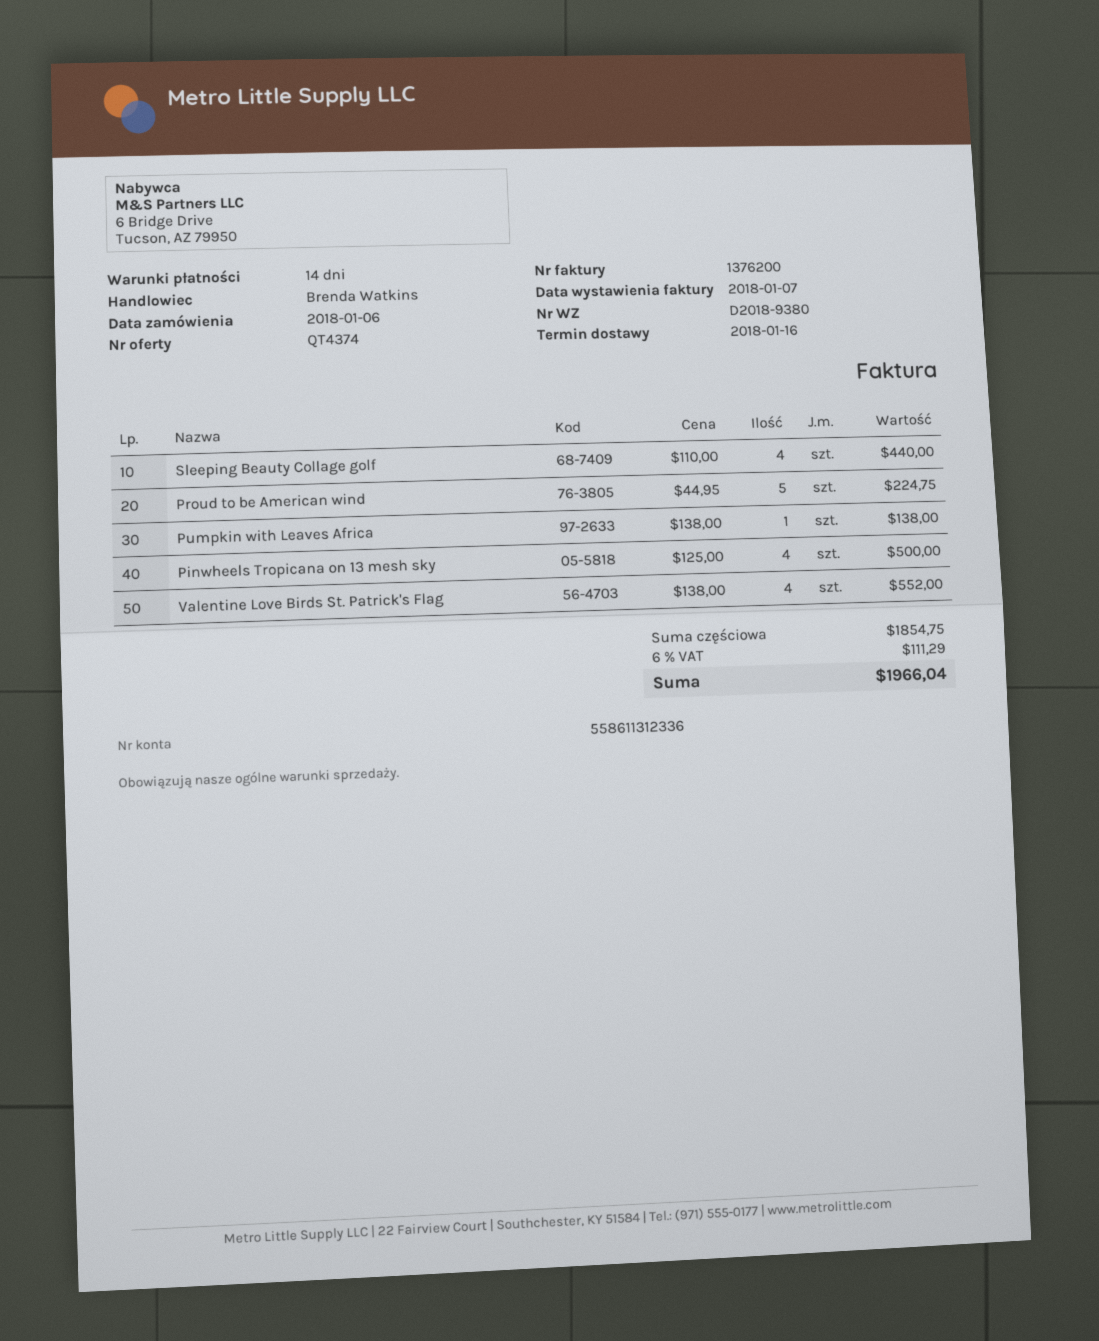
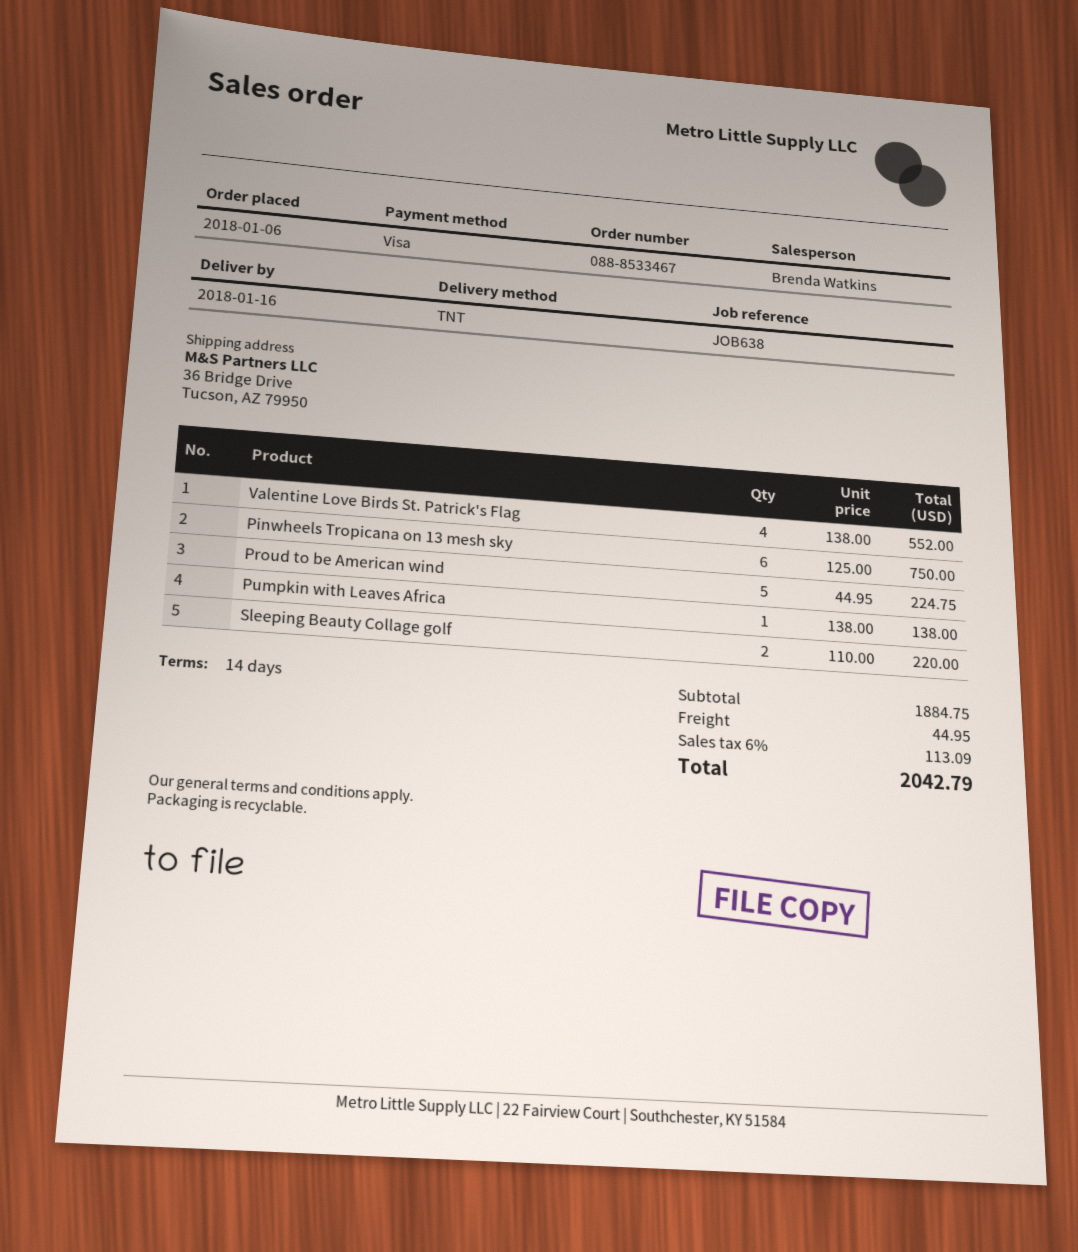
Sleeping Beauty Collage golf: 4 x 110.00 = 440.00 -> 2 x 110.00 = 220.00
Pinwheels Tropicana on 13 mesh sky: 4 x 125.00 = 500.00 -> 6 x 125.00 = 750.00
subtotal: 1854.75 -> 1884.75
shipping: none -> 44.95
tax: 6% = 111.29 -> 6% = 113.09
total: 1966.04 -> 2042.79

